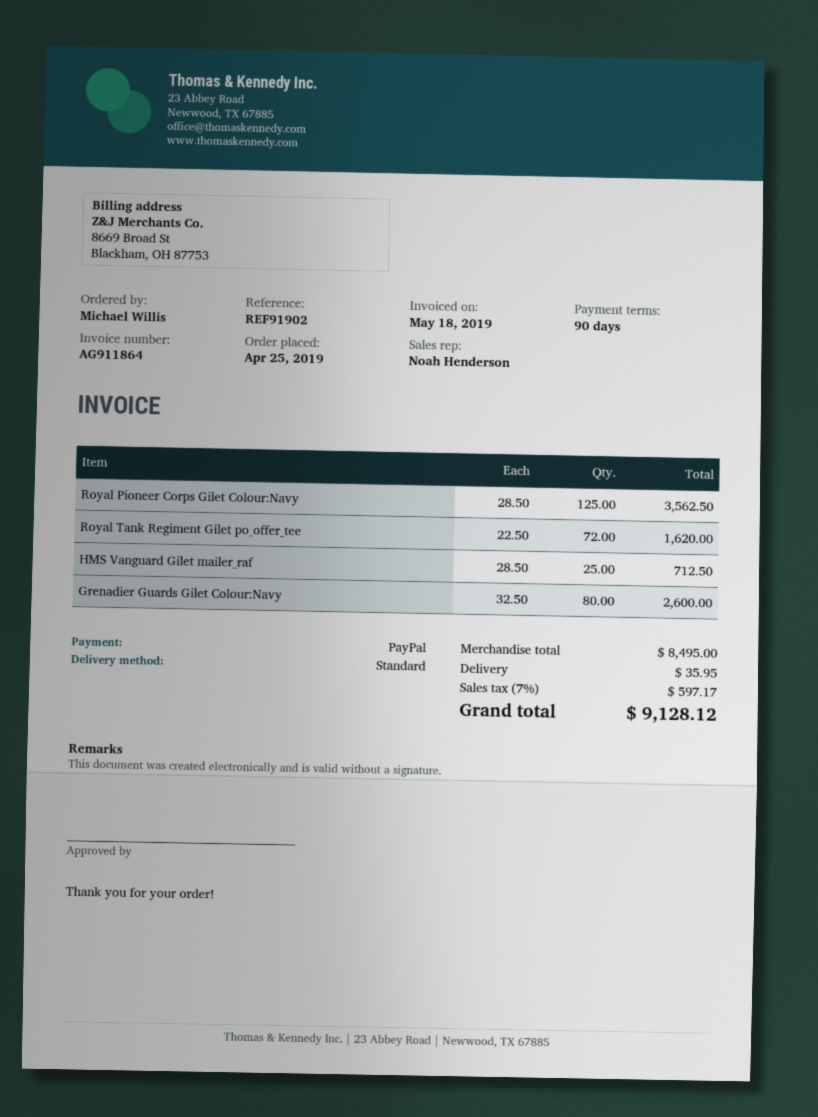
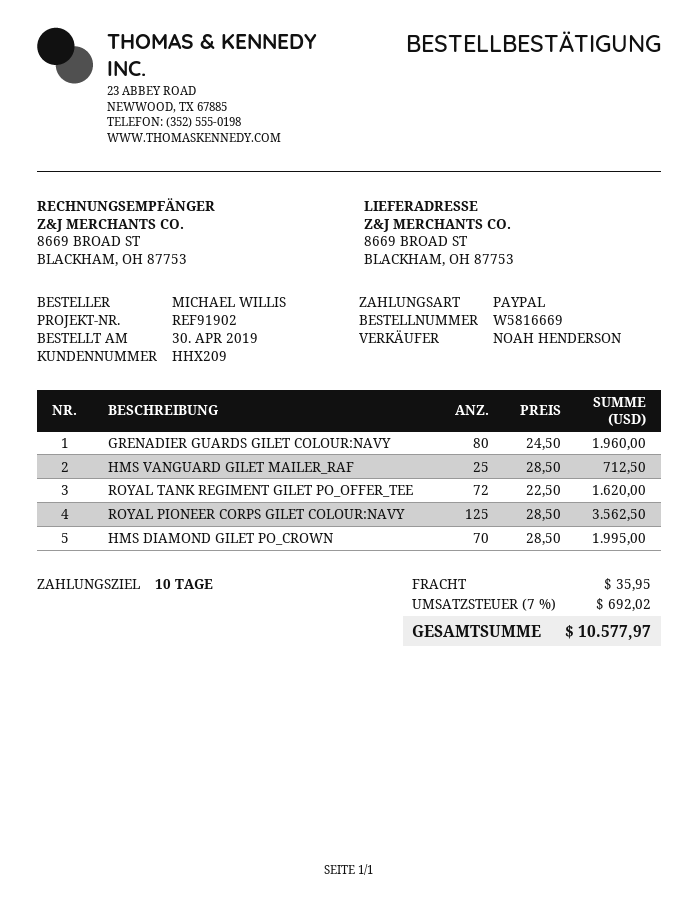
order date: 2019-04-25 -> 2019-04-30
payment terms: 90 days -> 10 days
Grenadier Guards Gilet Colour:Navy: 80 x 32.50 = 2600.00 -> 80 x 24.50 = 1960.00
HMS DIAMOND GILET PO_CROWN: none -> 70 x 28.50 = 1995.00
tax: 7% = 597.17 -> 7% = 692.02
total: 9128.12 -> 10577.97

